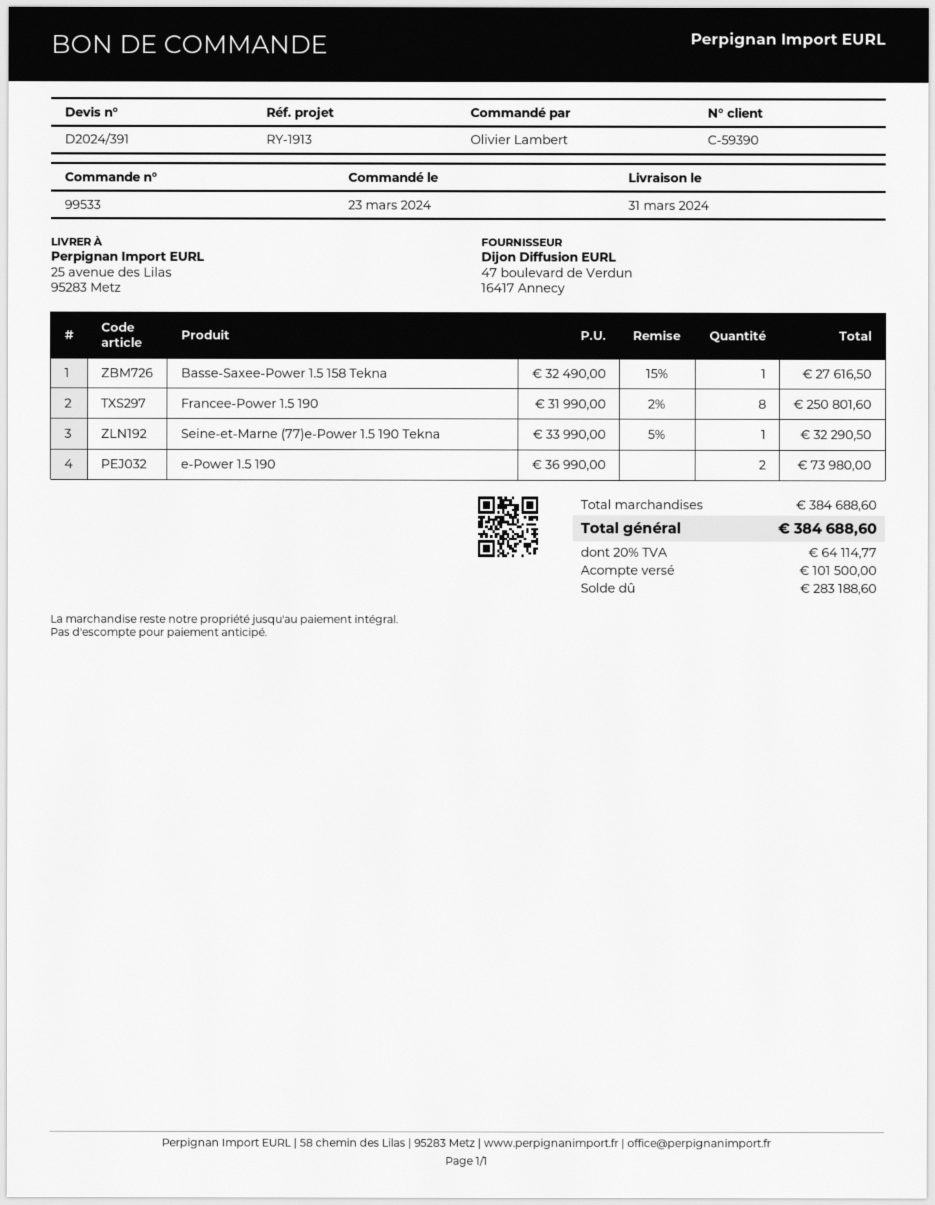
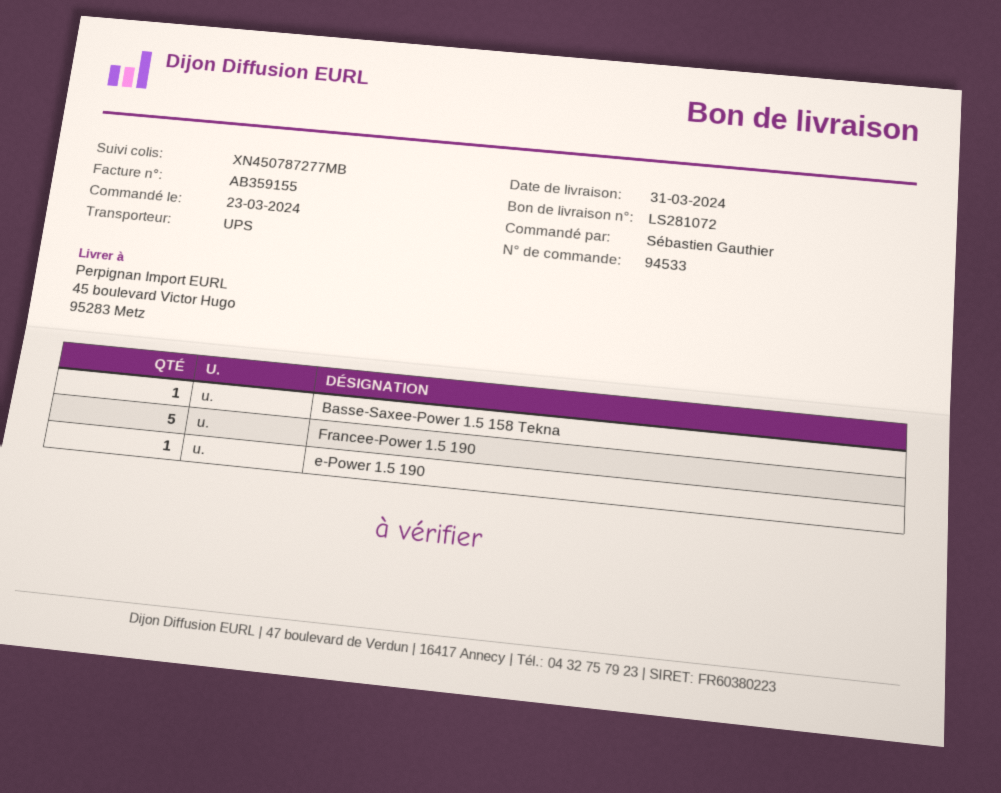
order number: 99533 -> 94533
ordered by: Olivier Lambert -> Sébastien Gauthier
ship to: 25 avenue des Lilas, 95283 Metz -> 45 boulevard Victor Hugo, 95283 Metz
Francee-Power 1.5 190: 8 -> 5
Seine-et-Marne (77)e-Power 1.5 190 Tekna: 1 -> none
e-Power 1.5 190: 2 -> 1

